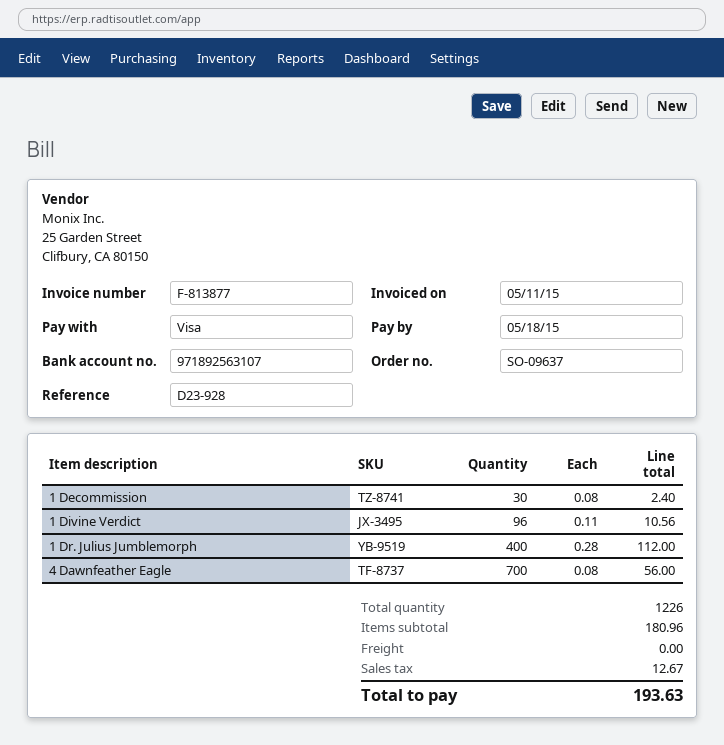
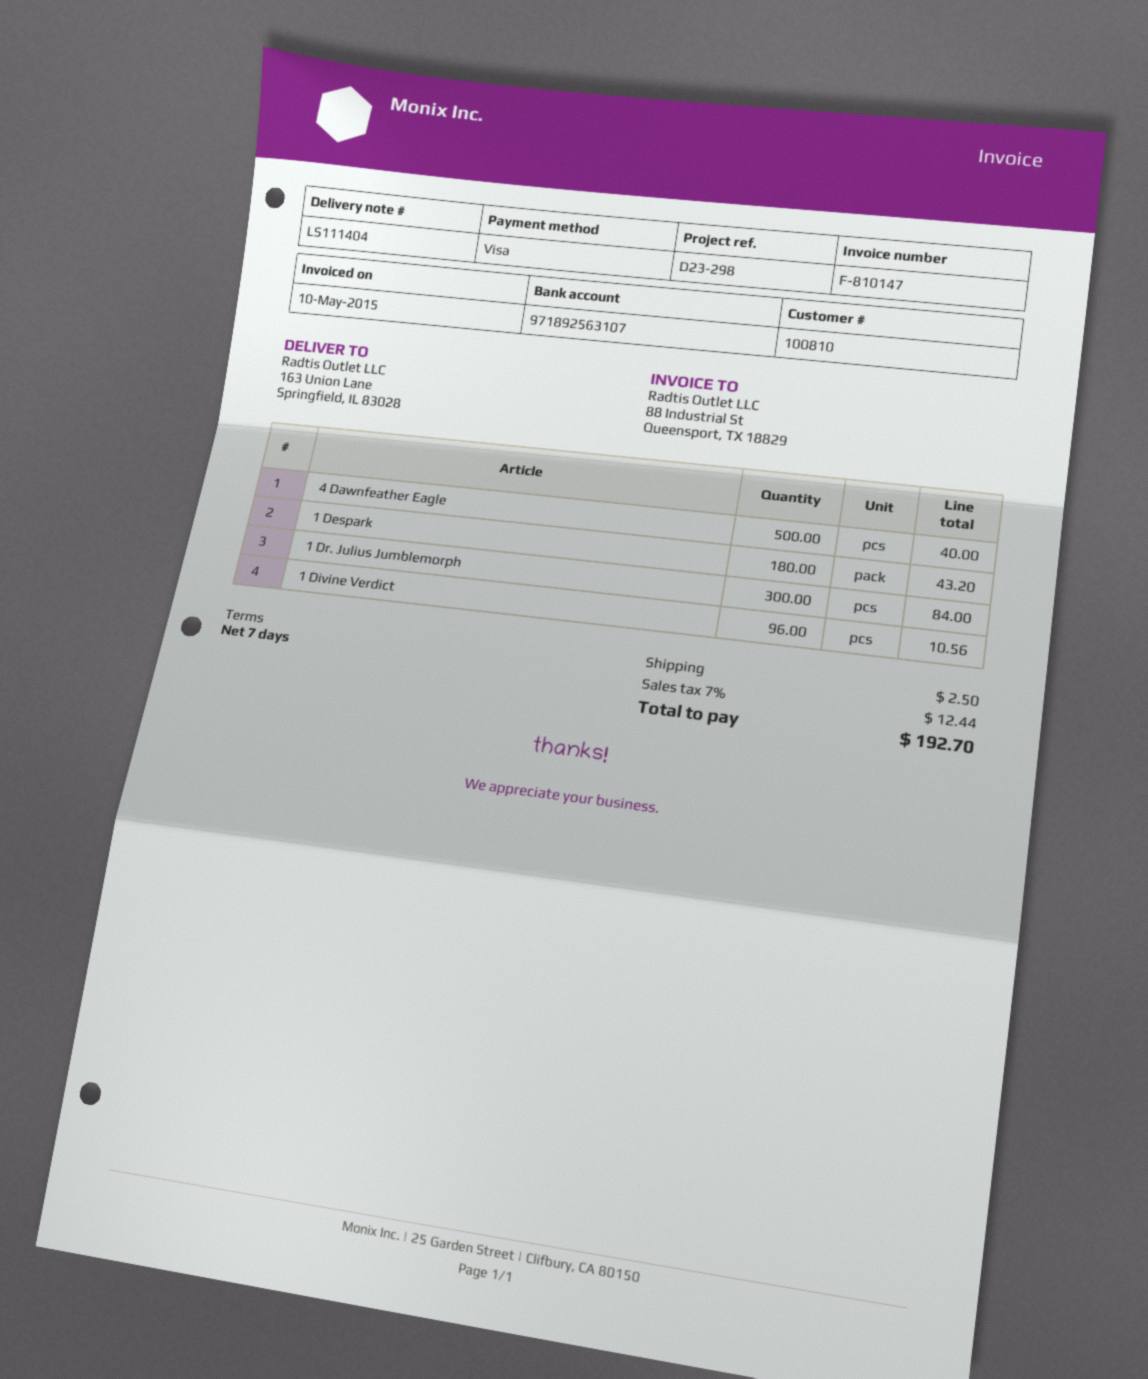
invoice number: F-813877 -> F-810147
invoice date: 2015-05-11 -> 2015-05-10
reference: D23-928 -> D23-298
1 Decommission: 30 for 2.40 -> none
1 Dr. Julius Jumblemorph: 400 for 112.00 -> 300 for 84.00
4 Dawnfeather Eagle: 700 for 56.00 -> 500 for 40.00
1 Despark: none -> 180 for 43.20
shipping: 0.00 -> 2.50
tax: 12.67 -> 12.44
total: 193.63 -> 192.70

